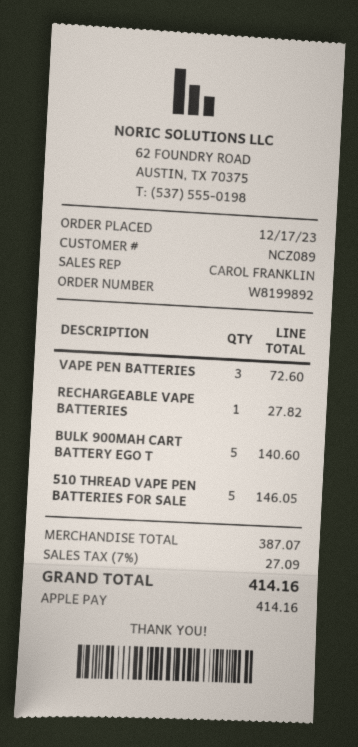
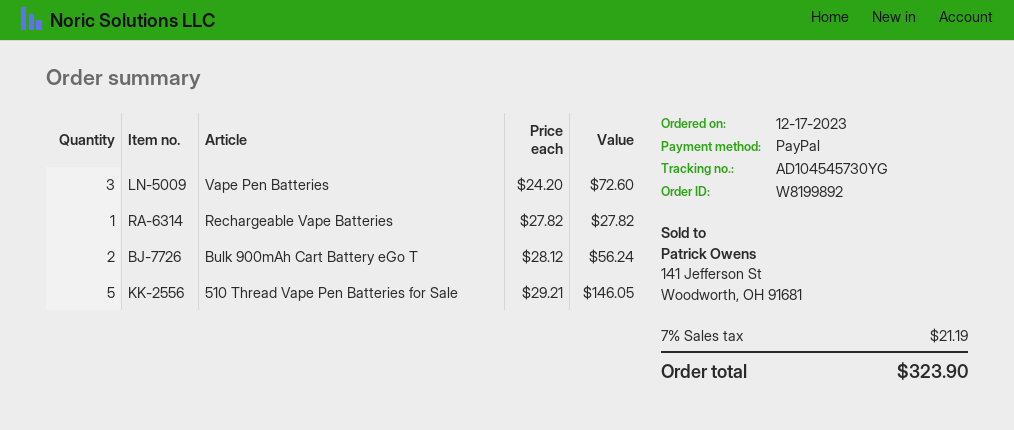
payment method: Apple Pay -> PayPal
BULK 900MAH CART BATTERY EGO T: 5 for 140.60 -> 2 for 56.24
tax: 7% = 27.09 -> 7% = 21.19
total: 414.16 -> 323.90

